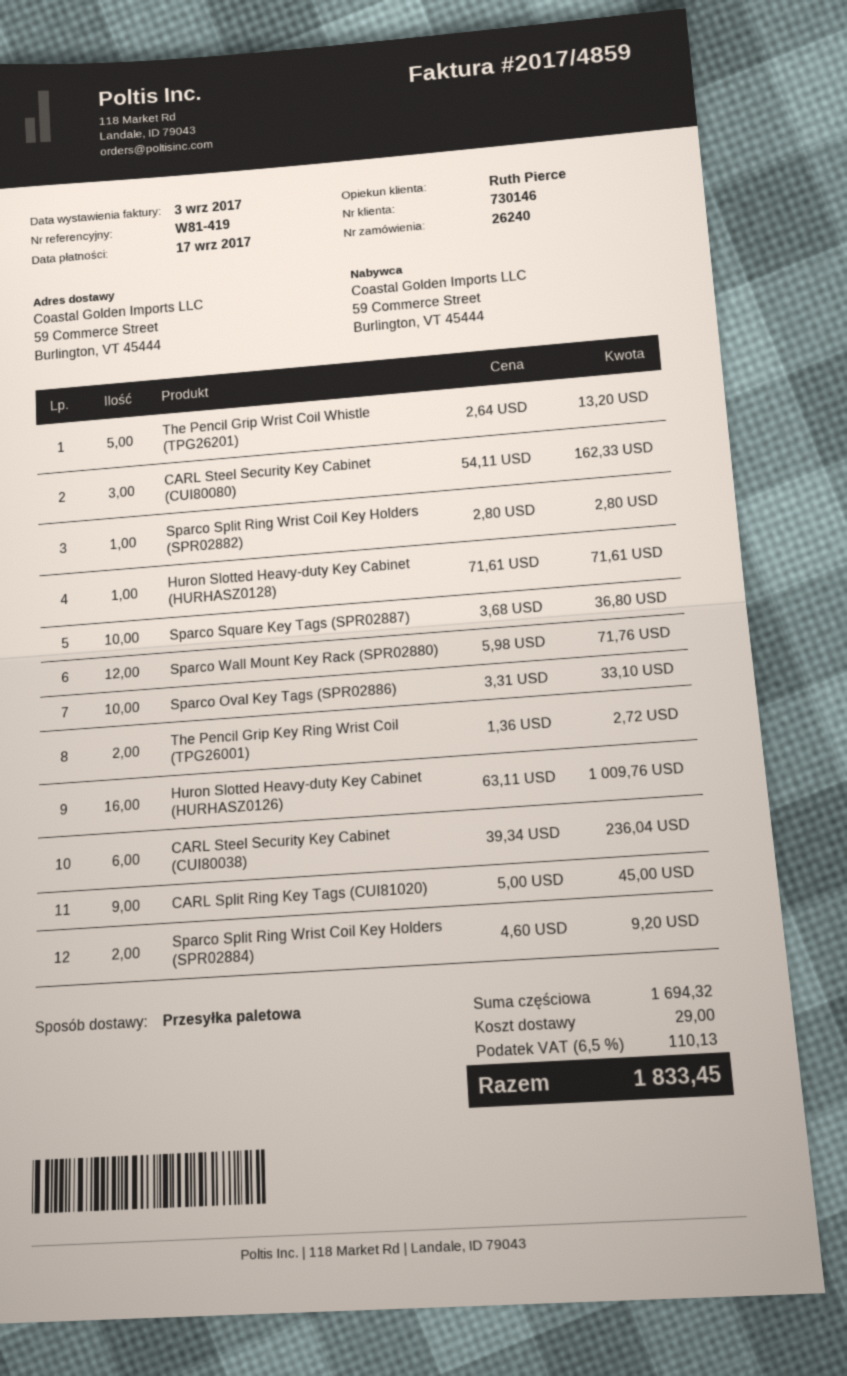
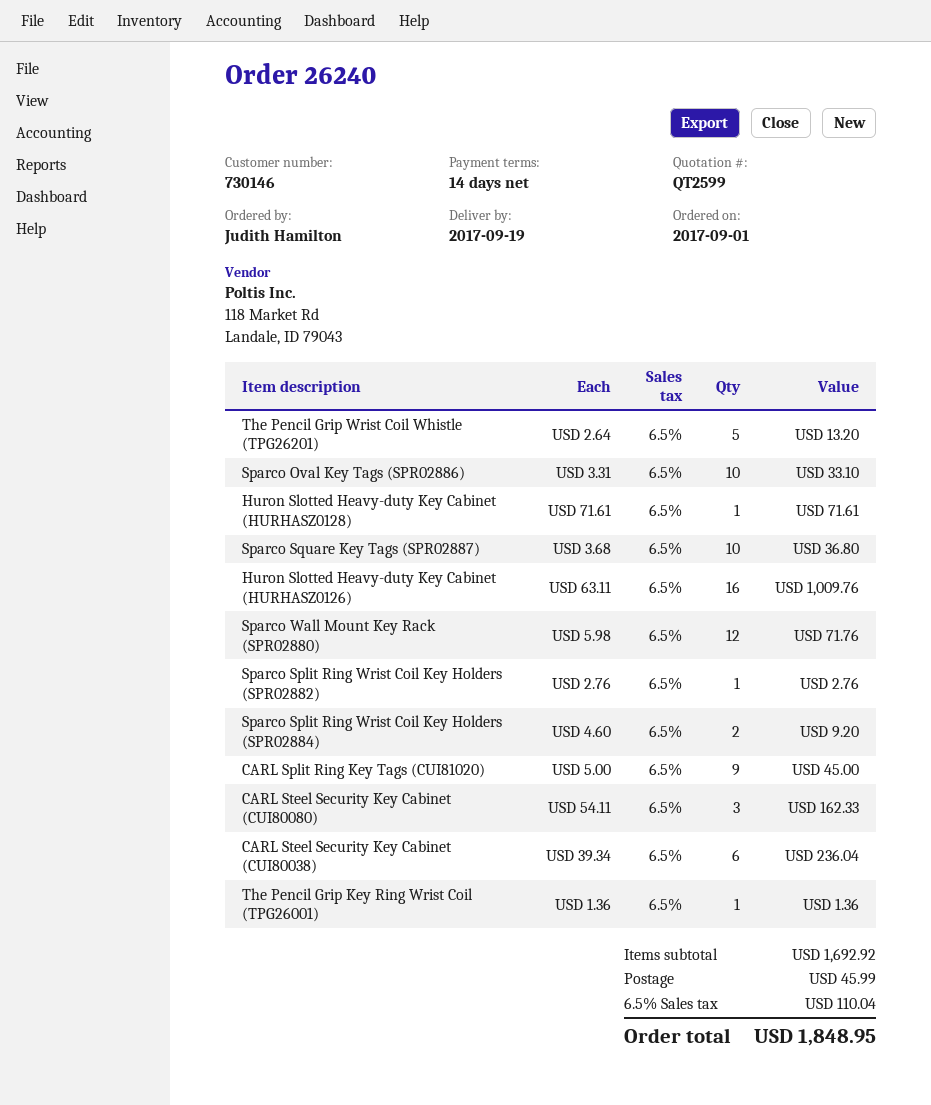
Sparco Split Ring Wrist Coil Key Holders (SPR02882): 1 x 2.80 = 2.80 -> 1 x 2.76 = 2.76
The Pencil Grip Key Ring Wrist Coil (TPG26001): 2 x 1.36 = 2.72 -> 1 x 1.36 = 1.36
subtotal: 1694.32 -> 1692.92
shipping: 29.00 -> 45.99
tax: 6.5% = 110.13 -> 6.5% = 110.04
total: 1833.45 -> 1848.95

